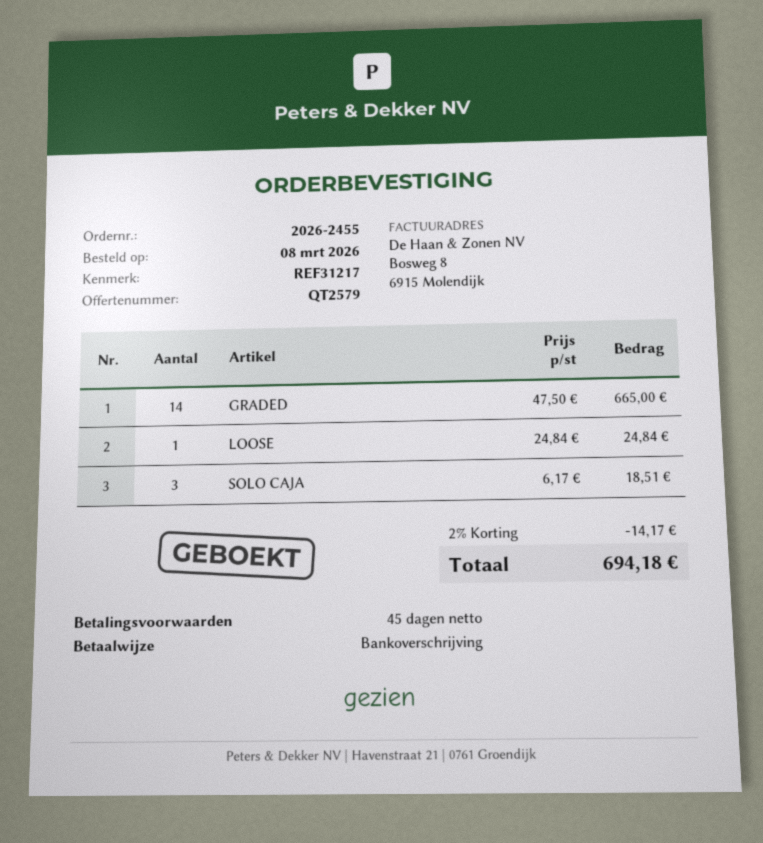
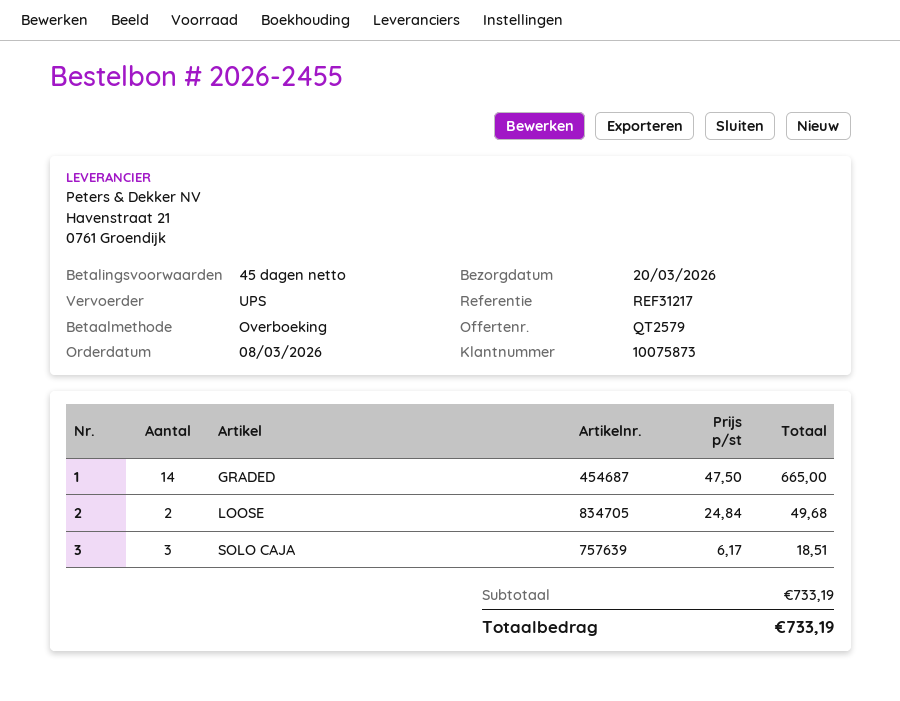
LOOSE: 1 x 24.84 = 24.84 -> 2 x 24.84 = 49.68
discount: 2% = 14.17 -> none
total: 694.18 -> 733.19

